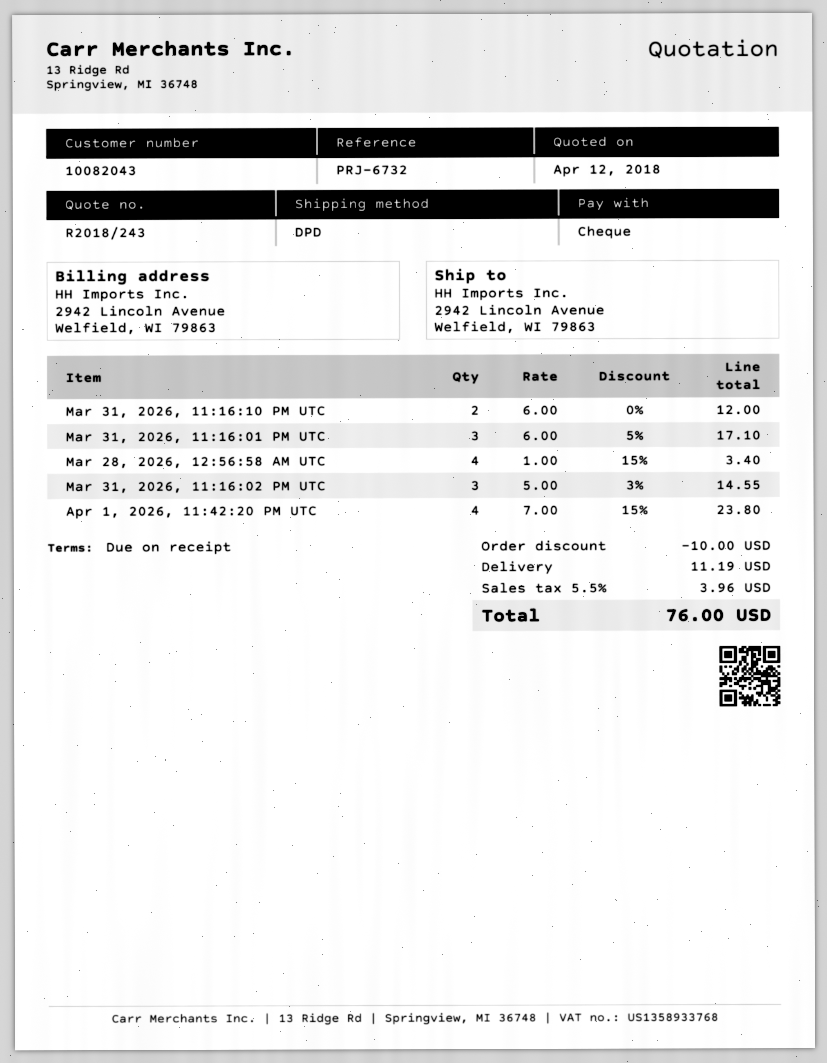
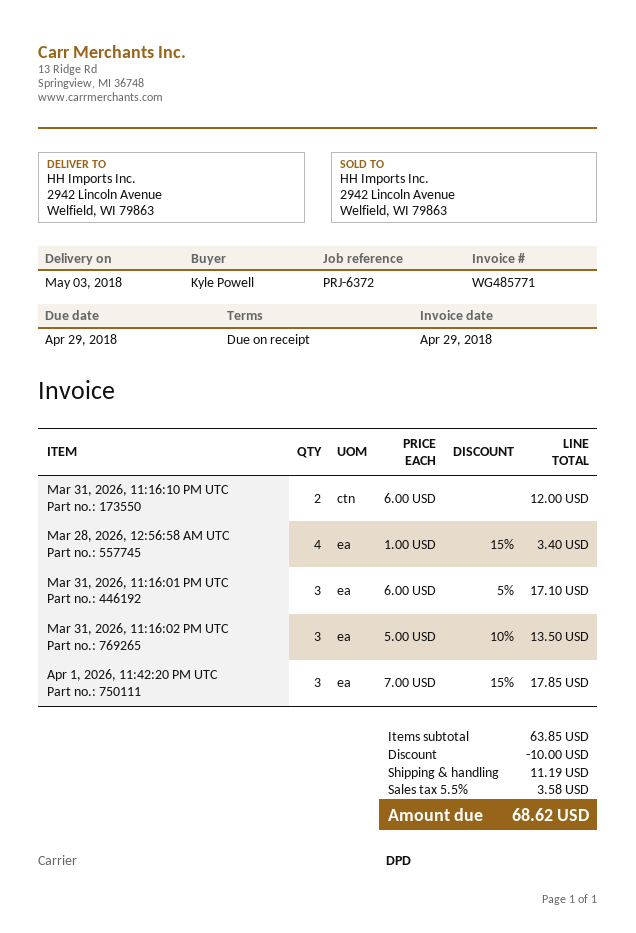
reference: PRJ-6732 -> PRJ-6372
Mar 31, 2026, 11:16:02 PM UTC: 3 x 5.00 - 3% = 14.55 -> 3 x 5.00 - 10% = 13.50
Apr 1, 2026, 11:42:20 PM UTC: 4 x 7.00 - 15% = 23.80 -> 3 x 7.00 - 15% = 17.85
tax: 5.5% = 3.96 -> 5.5% = 3.58
total: 76.00 -> 68.62

